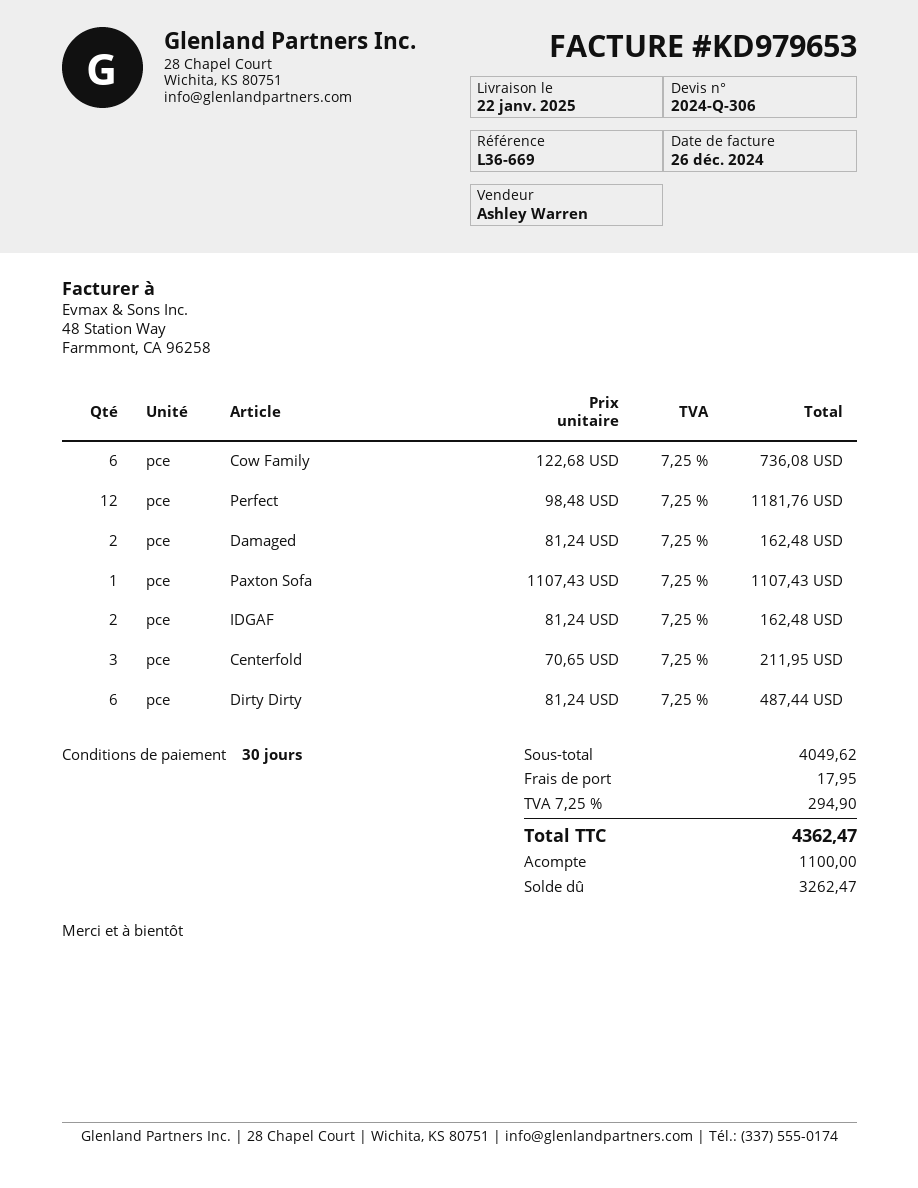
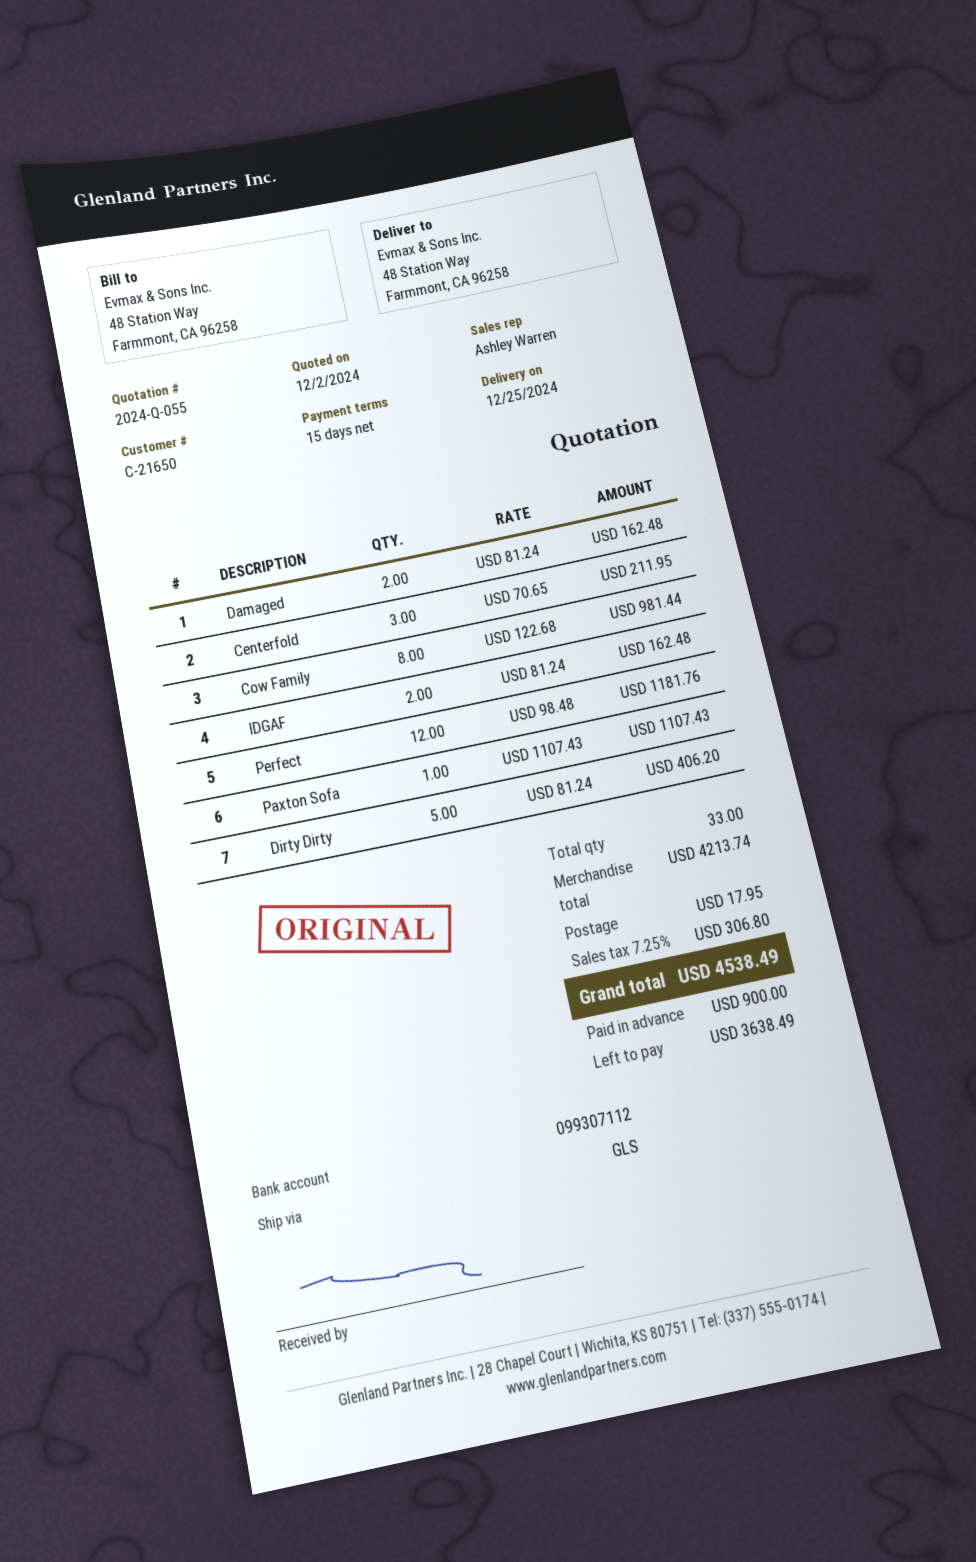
quote number: 2024-Q-306 -> 2024-Q-055
delivery date: 2025-01-22 -> 2024-12-25
payment terms: 30 days -> 15 days
Cow Family: 6 x 122.68 = 736.08 -> 8 x 122.68 = 981.44
Dirty Dirty: 6 x 81.24 = 487.44 -> 5 x 81.24 = 406.20
subtotal: 4049.62 -> 4213.74
tax: 7.25% = 294.90 -> 7.25% = 306.80
total: 4362.47 -> 4538.49
deposit: 1100.00 -> 900.00
balance: 3262.47 -> 3638.49

